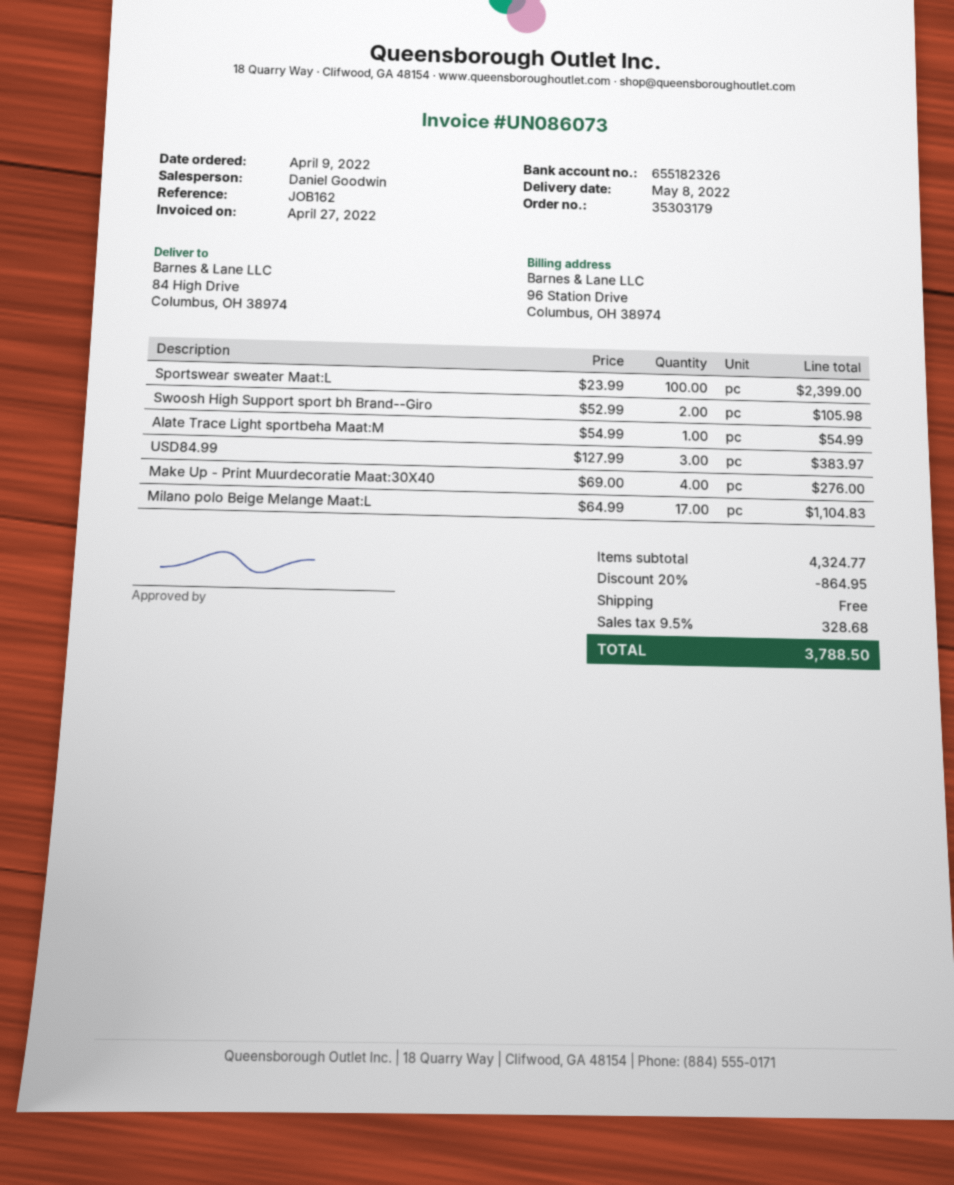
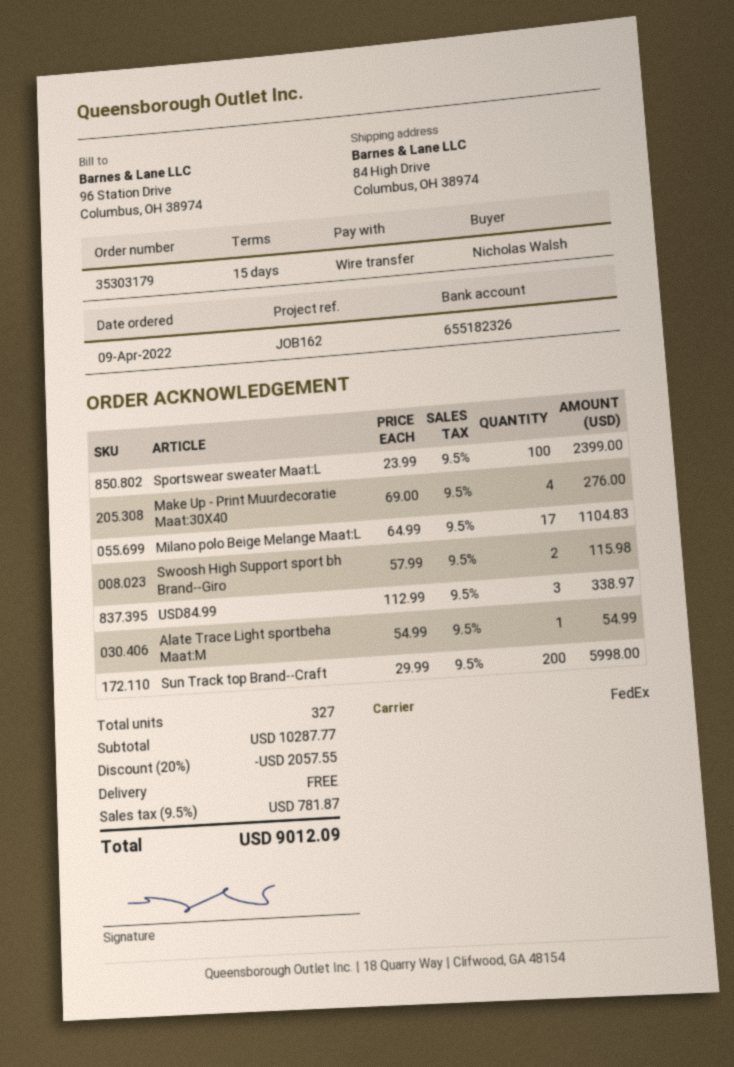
Swoosh High Support sport bh Brand--Giro: 2 x 52.99 = 105.98 -> 2 x 57.99 = 115.98
USD84.99: 3 x 127.99 = 383.97 -> 3 x 112.99 = 338.97
Sun Track top Brand--Craft: none -> 200 x 29.99 = 5998.00
subtotal: 4324.77 -> 10287.77
discount: 20% = 864.95 -> 20% = 2057.55
tax: 9.5% = 328.68 -> 9.5% = 781.87
total: 3788.50 -> 9012.09

